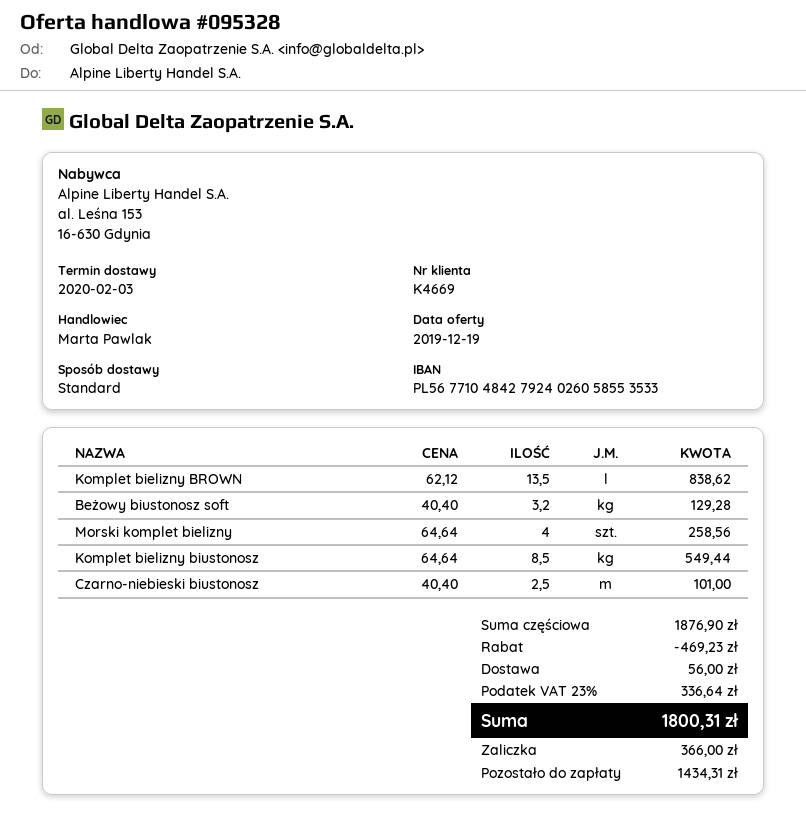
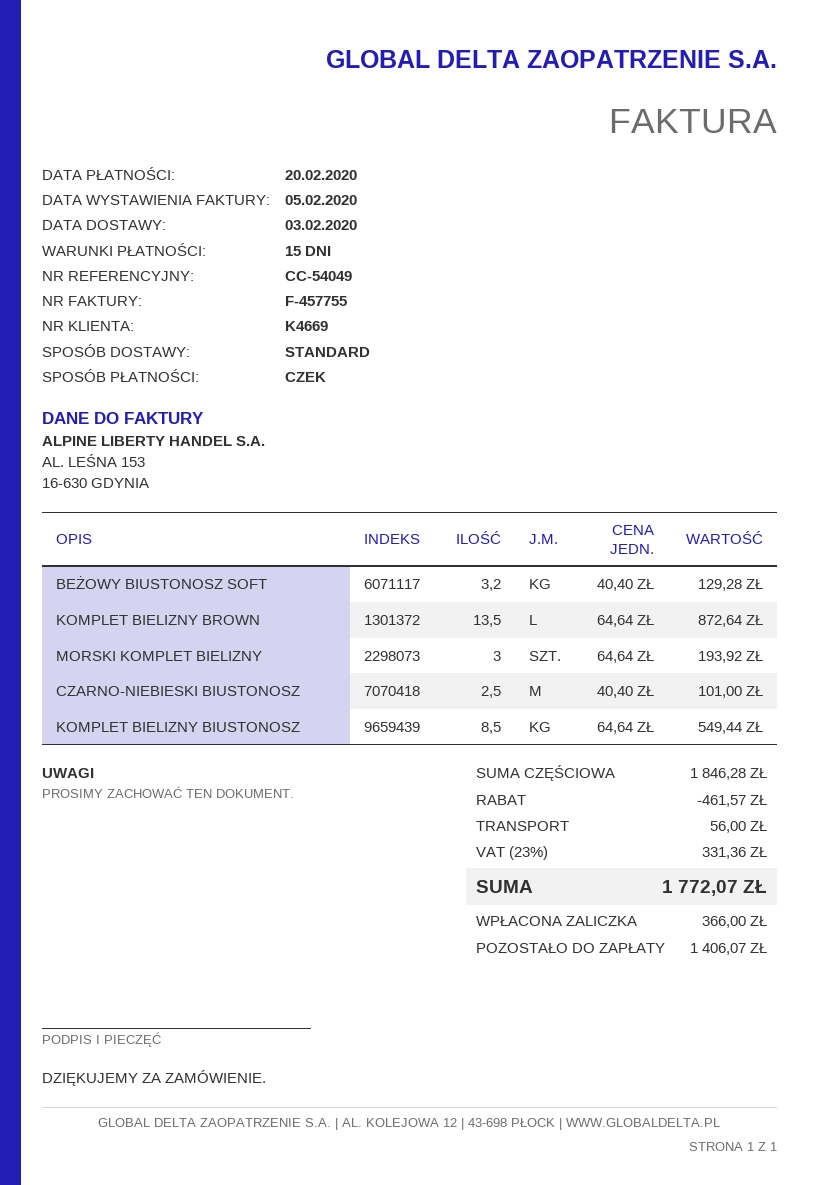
Komplet bielizny BROWN: 13.5 x 62.12 = 838.62 -> 13.5 x 64.64 = 872.64
Morski komplet bielizny: 4 x 64.64 = 258.56 -> 3 x 64.64 = 193.92
subtotal: 1876.90 -> 1846.28
discount: 469.23 -> 461.57
tax: 23% = 336.64 -> 23% = 331.36
total: 1800.31 -> 1772.07
balance: 1434.31 -> 1406.07

